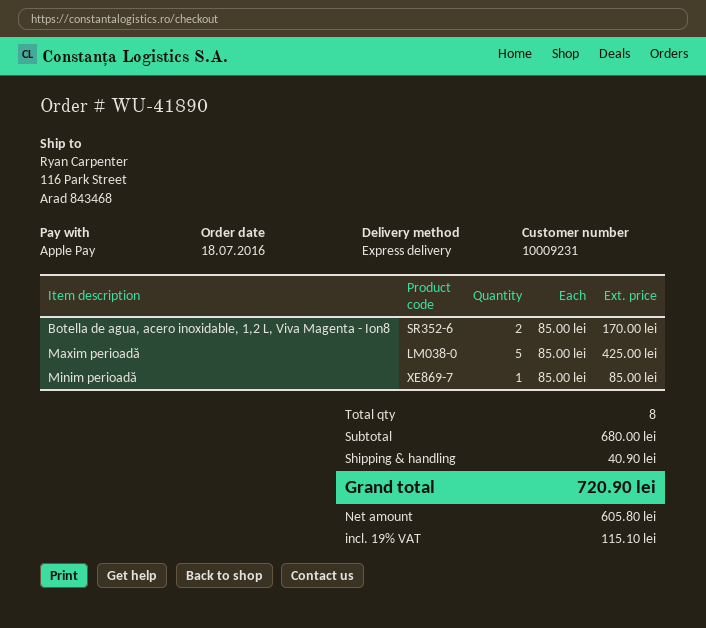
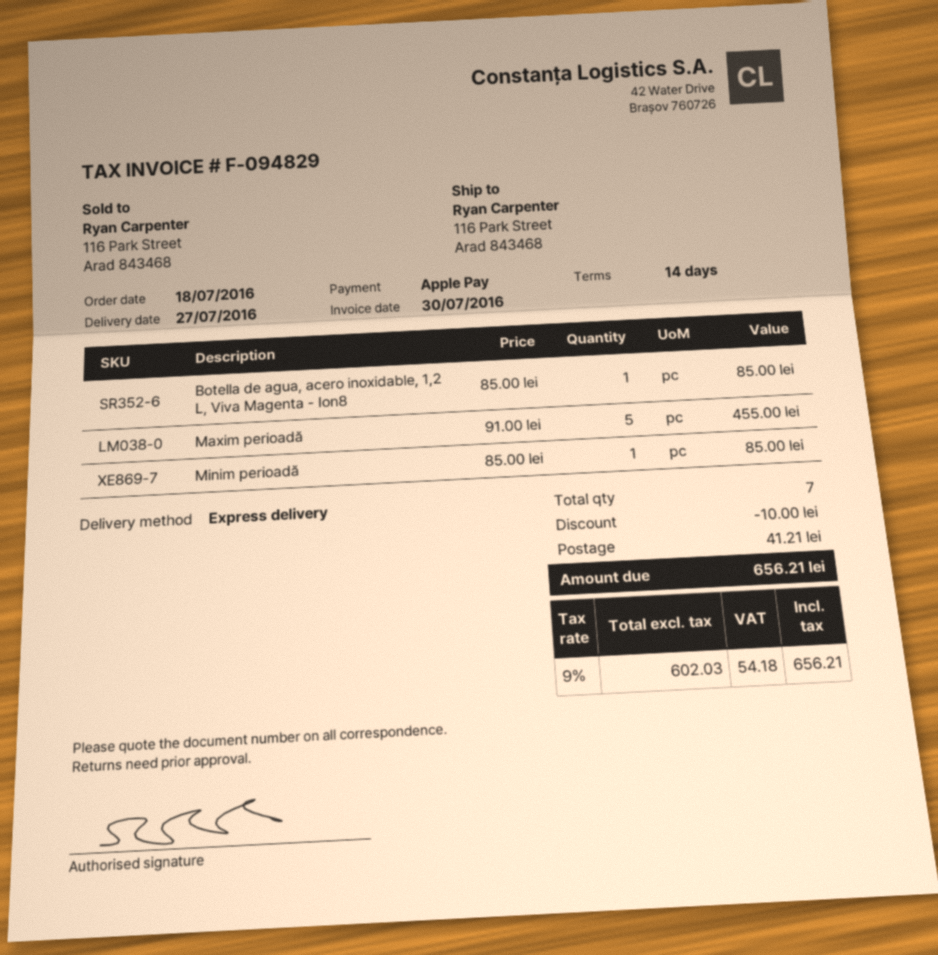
Botella de agua, acero inoxidable, 1,2 L, Viva Magenta - Ion8: 2 x 85.00 = 170.00 -> 1 x 85.00 = 85.00
Maxim perioadă: 5 x 85.00 = 425.00 -> 5 x 91.00 = 455.00
total quantity: 8 -> 7
discount: none -> 10.00
shipping: 40.90 -> 41.21
net: 605.80 -> 602.03
tax: 19% = 115.10 -> 9% = 54.18
total: 720.90 -> 656.21

